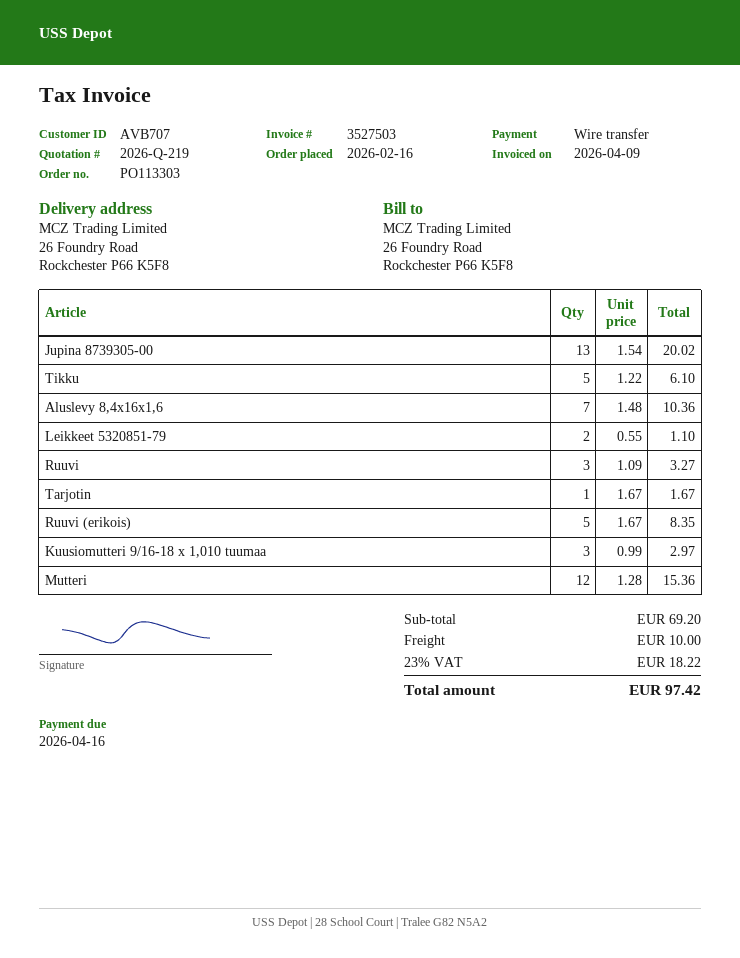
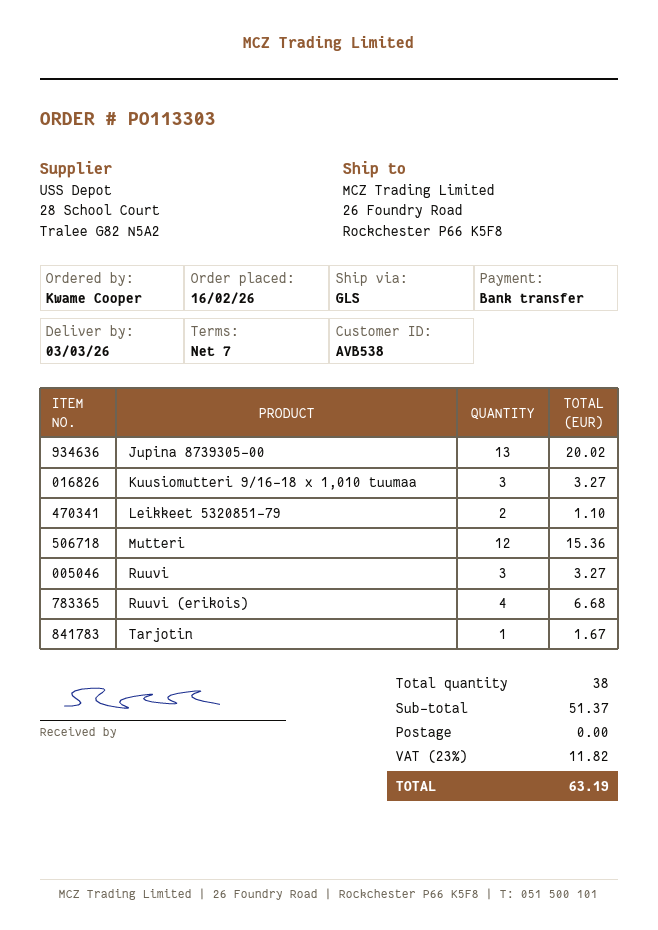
customer number: AVB707 -> AVB538
Tikku: 5 for 6.10 -> none
Aluslevy 8,4x16x1,6: 7 for 10.36 -> none
Ruuvi (erikois): 5 for 8.35 -> 4 for 6.68
Kuusiomutteri 9/16-18 x 1,010 tuumaa: 3 for 2.97 -> 3 for 3.27
subtotal: 69.20 -> 51.37
shipping: 10.00 -> 0.00
tax: 23% = 18.22 -> 23% = 11.82
total: 97.42 -> 63.19

